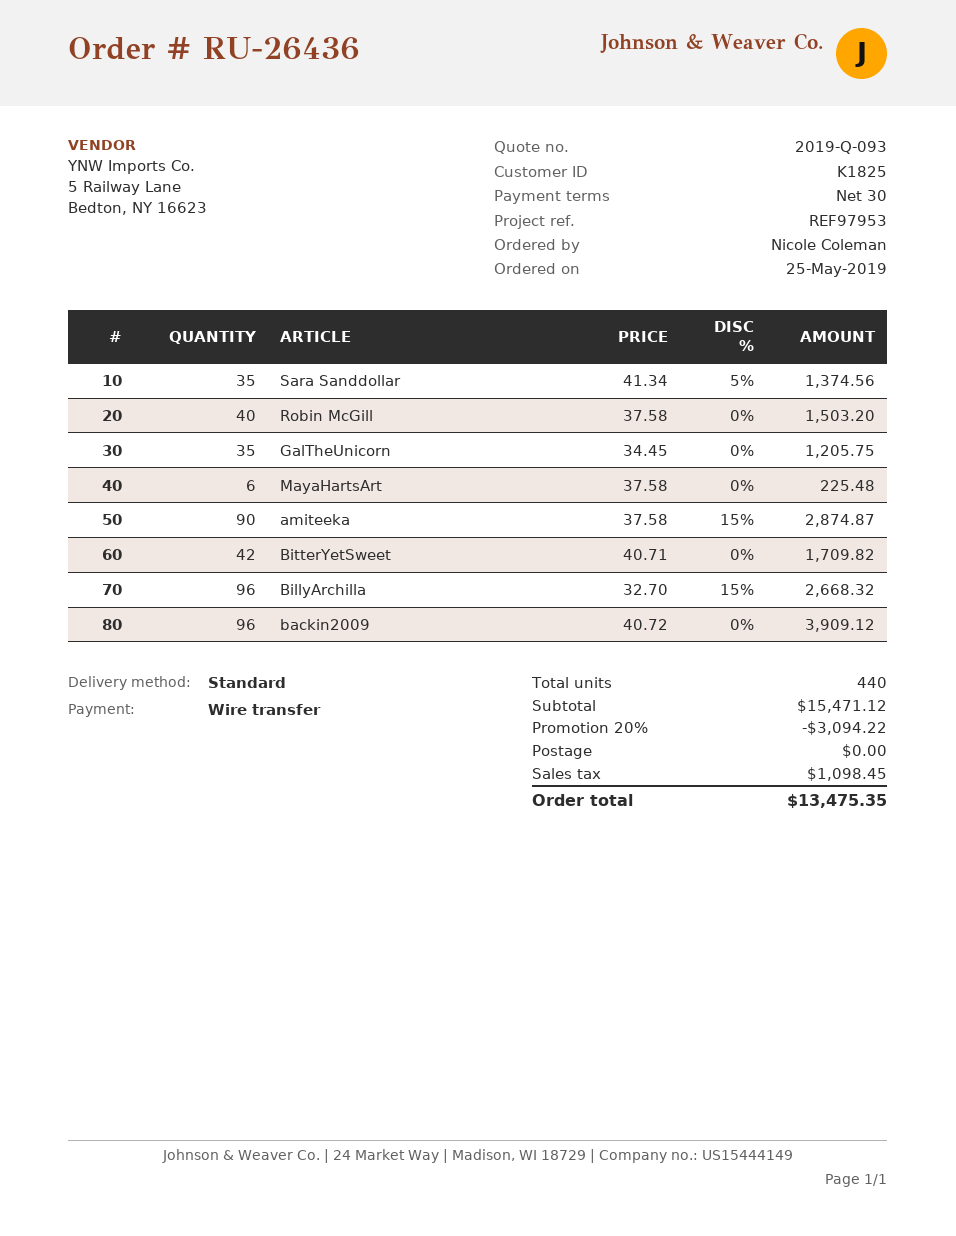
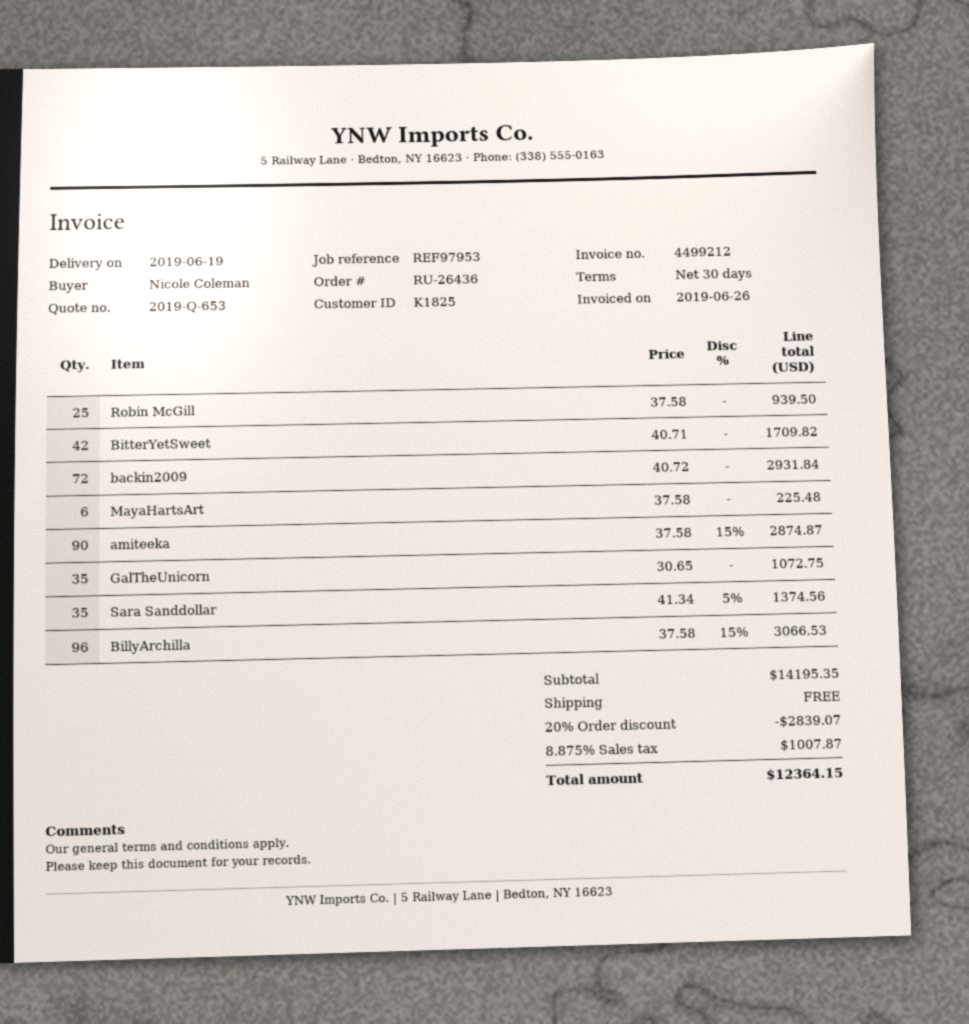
quote number: 2019-Q-093 -> 2019-Q-653
Robin McGill: 40 x 37.58 = 1503.20 -> 25 x 37.58 = 939.50
GalTheUnicorn: 35 x 34.45 = 1205.75 -> 35 x 30.65 = 1072.75
BillyArchilla: 96 x 32.70 - 15% = 2668.32 -> 96 x 37.58 - 15% = 3066.53
backin2009: 96 x 40.72 = 3909.12 -> 72 x 40.72 = 2931.84
subtotal: 15471.12 -> 14195.35
discount: 20% = 3094.22 -> 20% = 2839.07
tax: 1098.45 -> 1007.87
total: 13475.35 -> 12364.15

